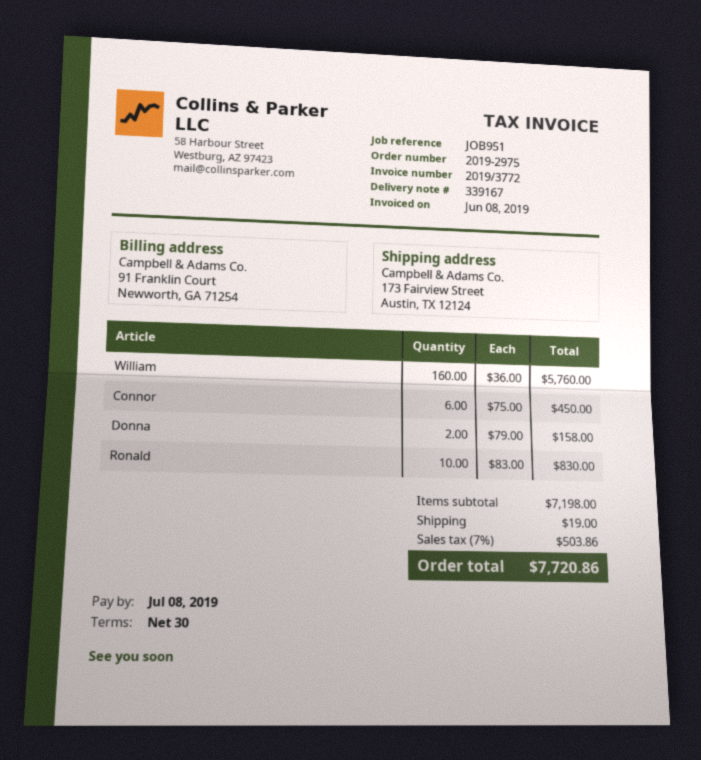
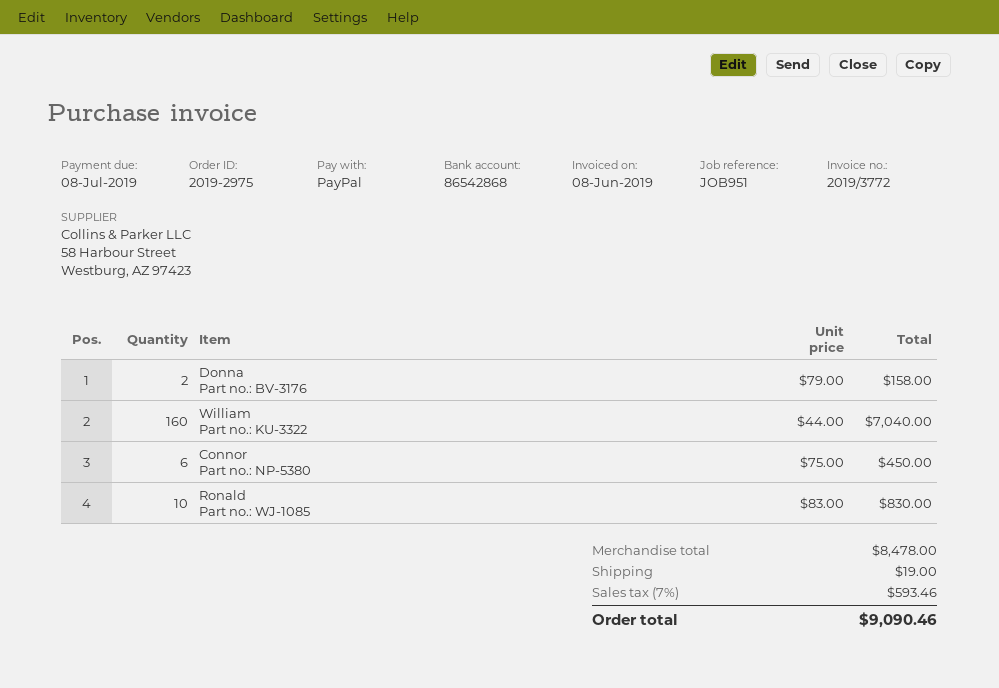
William: 160 x 36.00 = 5760.00 -> 160 x 44.00 = 7040.00
subtotal: 7198.00 -> 8478.00
tax: 7% = 503.86 -> 7% = 593.46
total: 7720.86 -> 9090.46

